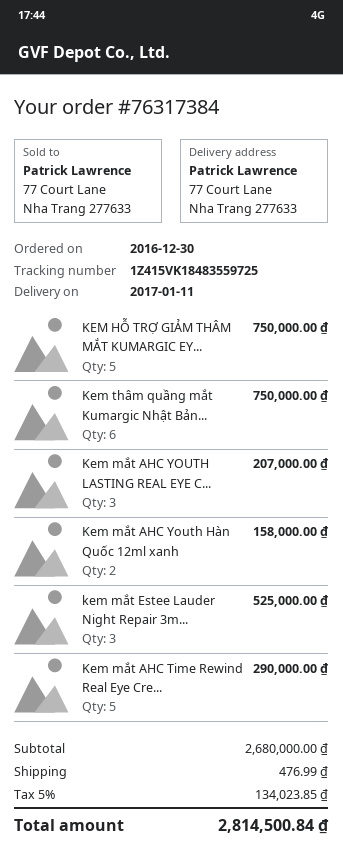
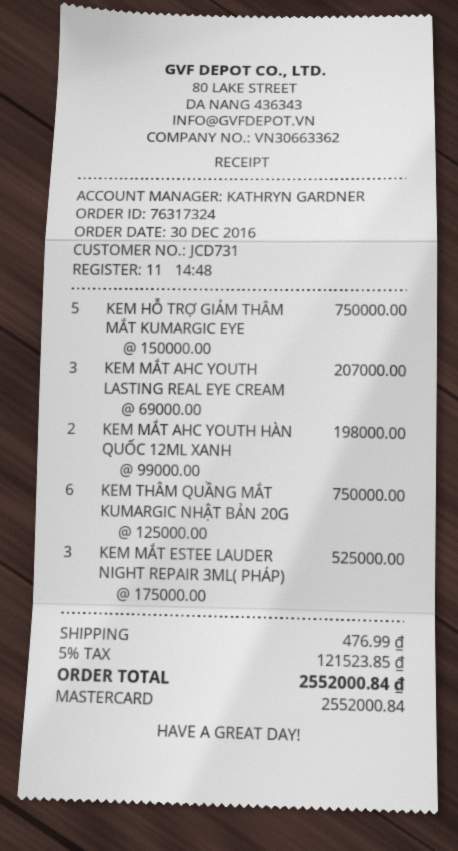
order number: 76317384 -> 76317324
Kem mắt AHC Youth Hàn Quốc 12ml xanh: 2 for 158000.00 -> 2 for 198000.00
Kem mắt AHC Time Rewind Real Eye Cre...: 5 for 290000.00 -> none
tax: 5% = 134023.85 -> 5% = 121523.85
total: 2814500.84 -> 2552000.84

